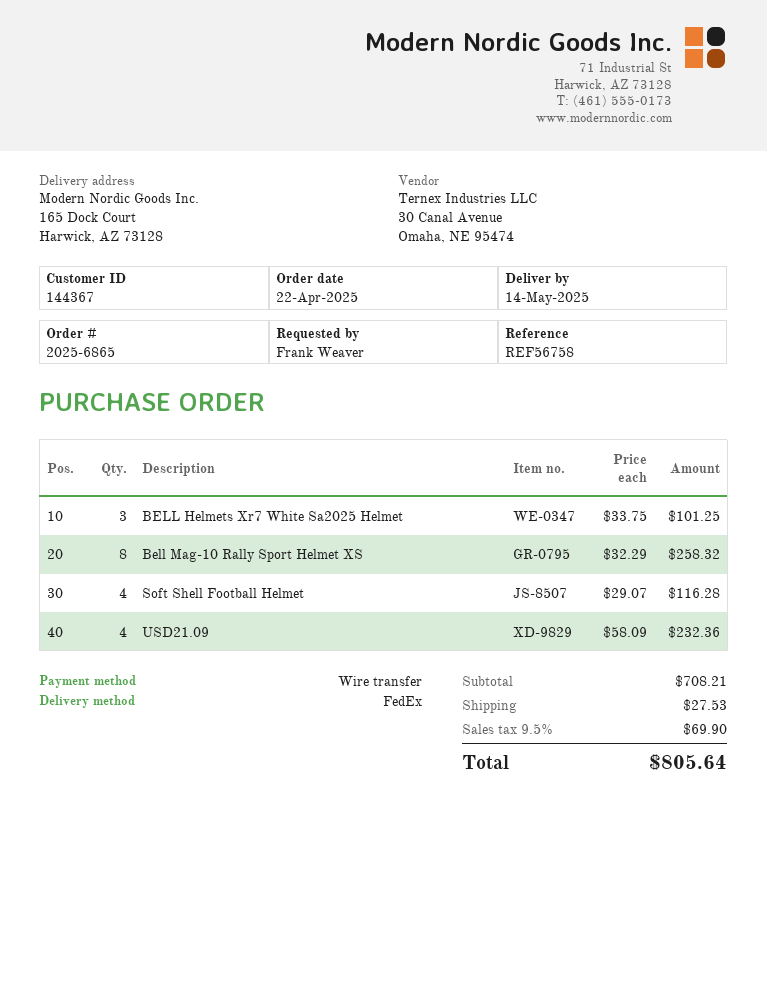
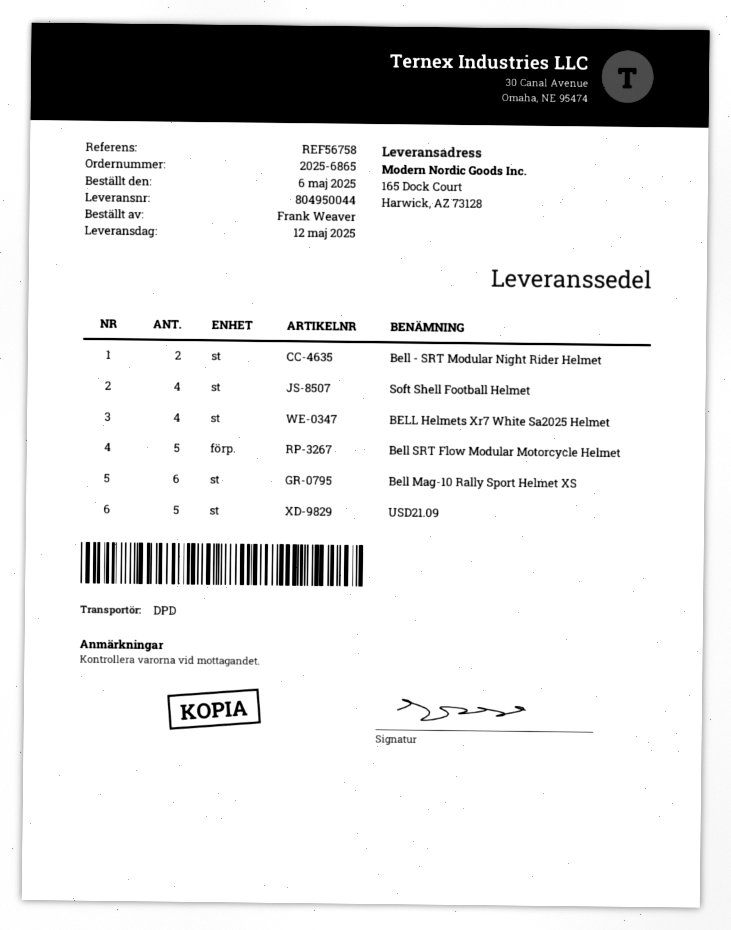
order date: 2025-04-22 -> 2025-05-06
delivery date: 2025-05-14 -> 2025-05-12
shipping method: FedEx -> DPD
BELL Helmets Xr7 White Sa2025 Helmet: 3 -> 4
Bell Mag-10 Rally Sport Helmet XS: 8 -> 6
USD21.09: 4 -> 5
Bell - SRT Modular Night Rider Helmet: none -> 2
Bell SRT Flow Modular Motorcycle Helmet: none -> 5

